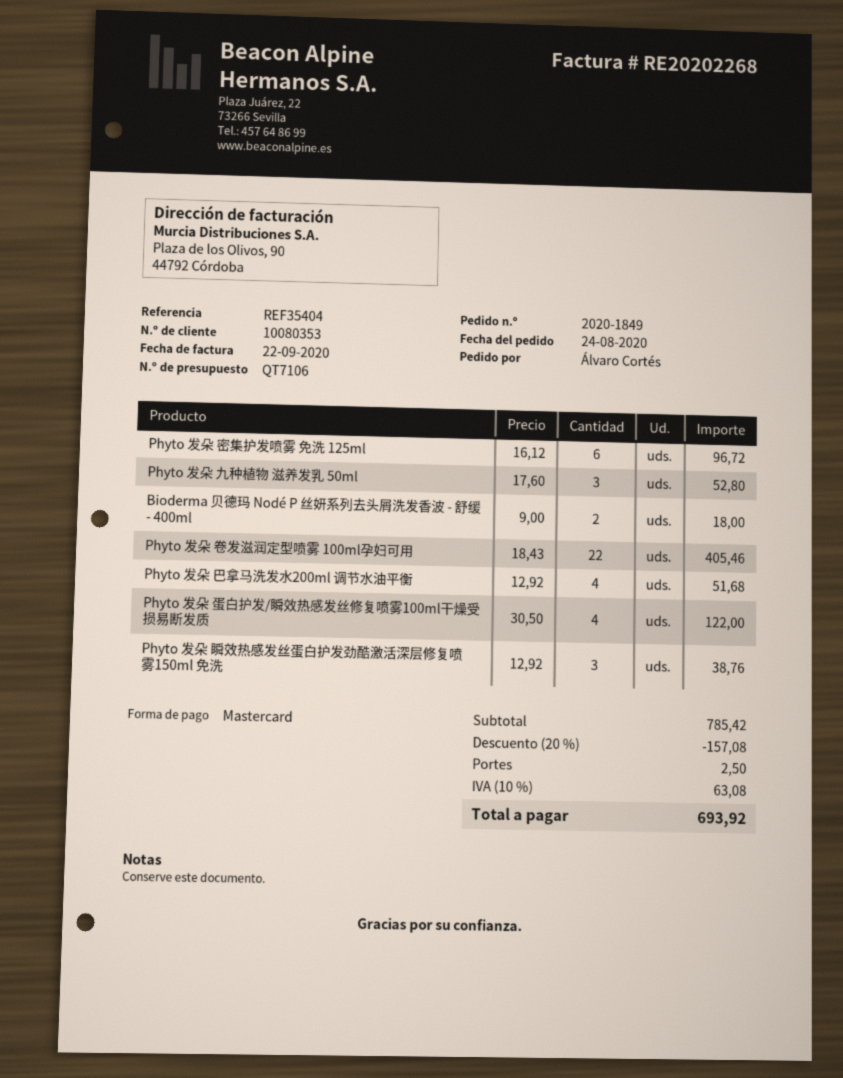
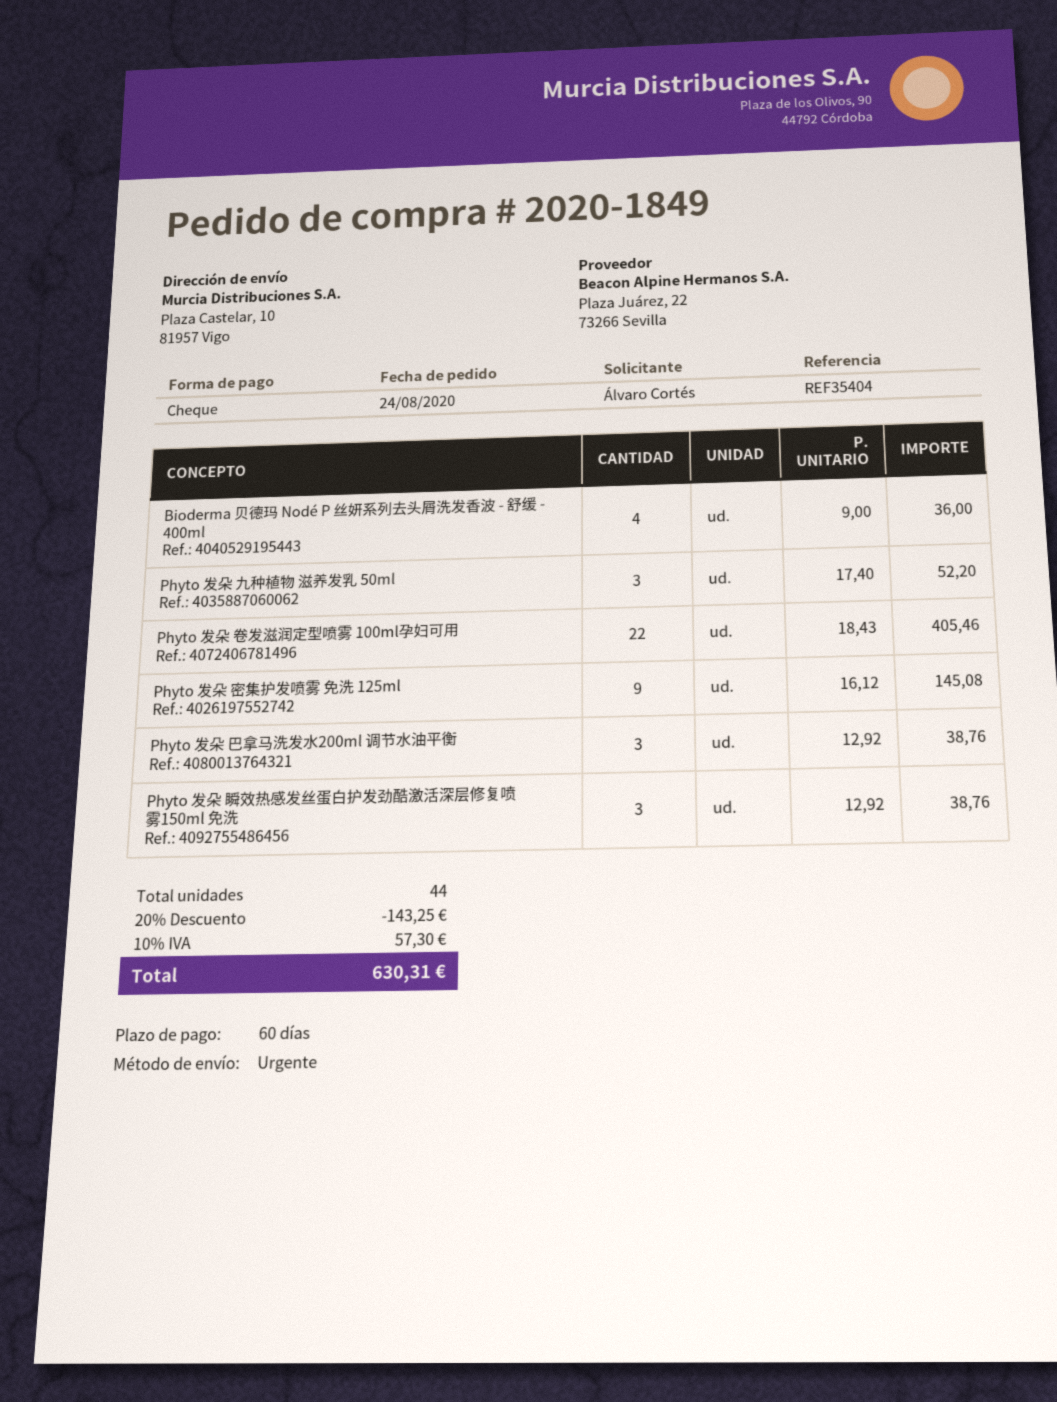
payment method: Mastercard -> cheque
Phyto 发朵 密集护发喷雾 免洗 125ml: 6 x 16.12 = 96.72 -> 9 x 16.12 = 145.08
Phyto 发朵 九种植物 滋养发乳 50ml: 3 x 17.60 = 52.80 -> 3 x 17.40 = 52.20
Bioderma 贝德玛 Nodé P 丝妍系列去头屑洗发香波 - 舒缓 - 400ml: 2 x 9.00 = 18.00 -> 4 x 9.00 = 36.00
Phyto 发朵 巴拿马洗发水200ml 调节水油平衡: 4 x 12.92 = 51.68 -> 3 x 12.92 = 38.76
Phyto 发朵 蛋白护发/瞬效热感发丝修复喷雾100ml干燥受损易断发质: 4 x 30.50 = 122.00 -> none
discount: 20% = 157.08 -> 20% = 143.25
shipping: 2.50 -> none
tax: 10% = 63.08 -> 10% = 57.30
total: 693.92 -> 630.31

